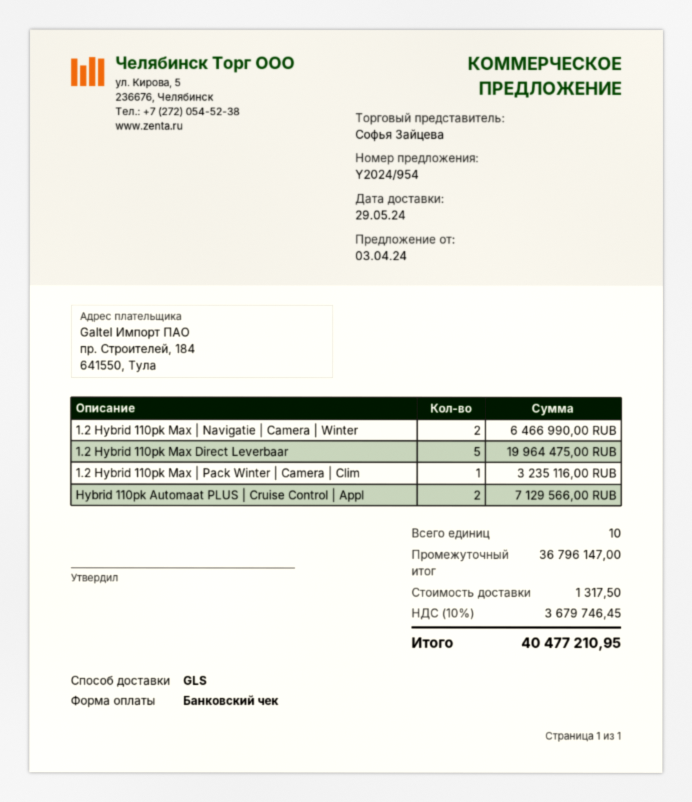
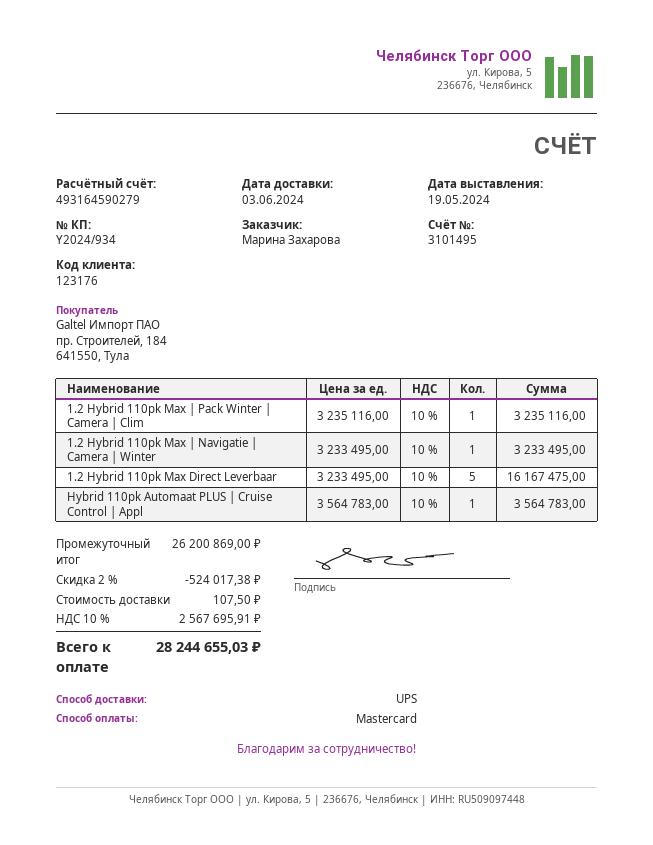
quote number: Y2024/954 -> Y2024/934
delivery date: 2024-05-29 -> 2024-06-03
payment method: cheque -> Mastercard
shipping method: GLS -> UPS
1.2 Hybrid 110pk Max | Navigatie | Camera | Winter: 2 for 6466990.00 -> 1 for 3233495.00
1.2 Hybrid 110pk Max Direct Leverbaar: 5 for 19964475.00 -> 5 for 16167475.00
Hybrid 110pk Automaat PLUS | Cruise Control | Appl: 2 for 7129566.00 -> 1 for 3564783.00
subtotal: 36796147.00 -> 26200869.00
discount: none -> 2% = 524017.38
shipping: 1317.50 -> 107.50
tax: 10% = 3679746.45 -> 10% = 2567695.91
total: 40477210.95 -> 28244655.03

